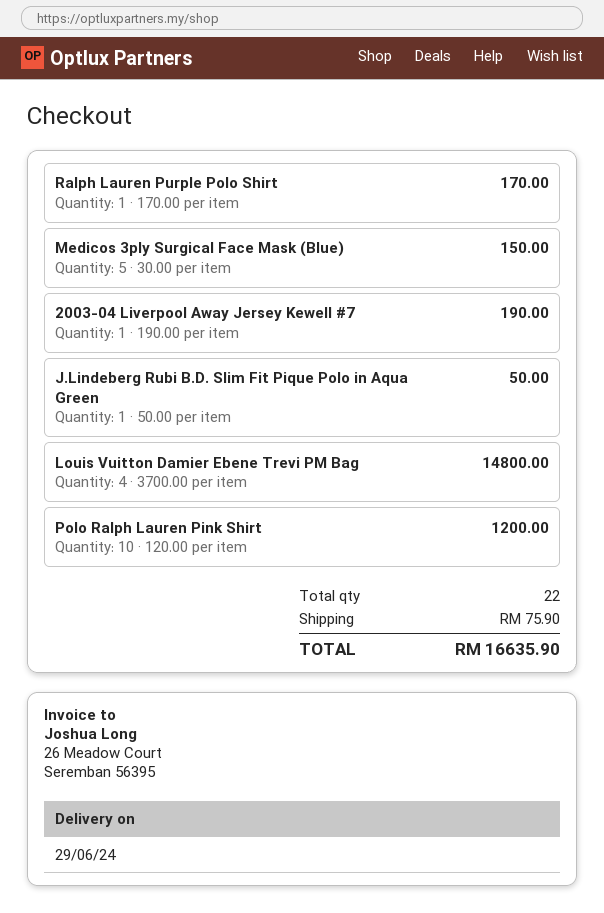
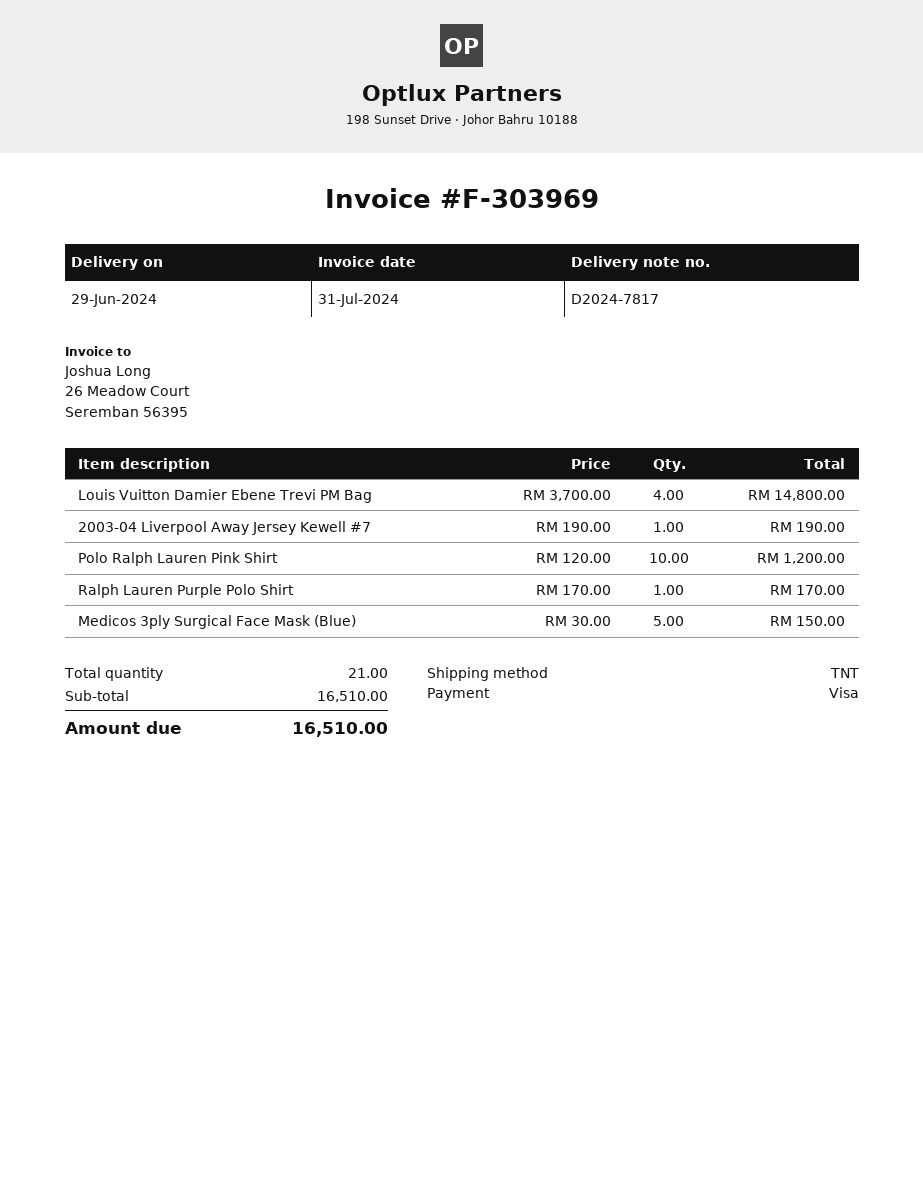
J.Lindeberg Rubi B.D. Slim Fit Pique Polo in Aqua Green: 1 x 50.00 = 50.00 -> none
total quantity: 22 -> 21
shipping: 75.90 -> none
total: 16635.90 -> 16510.00

